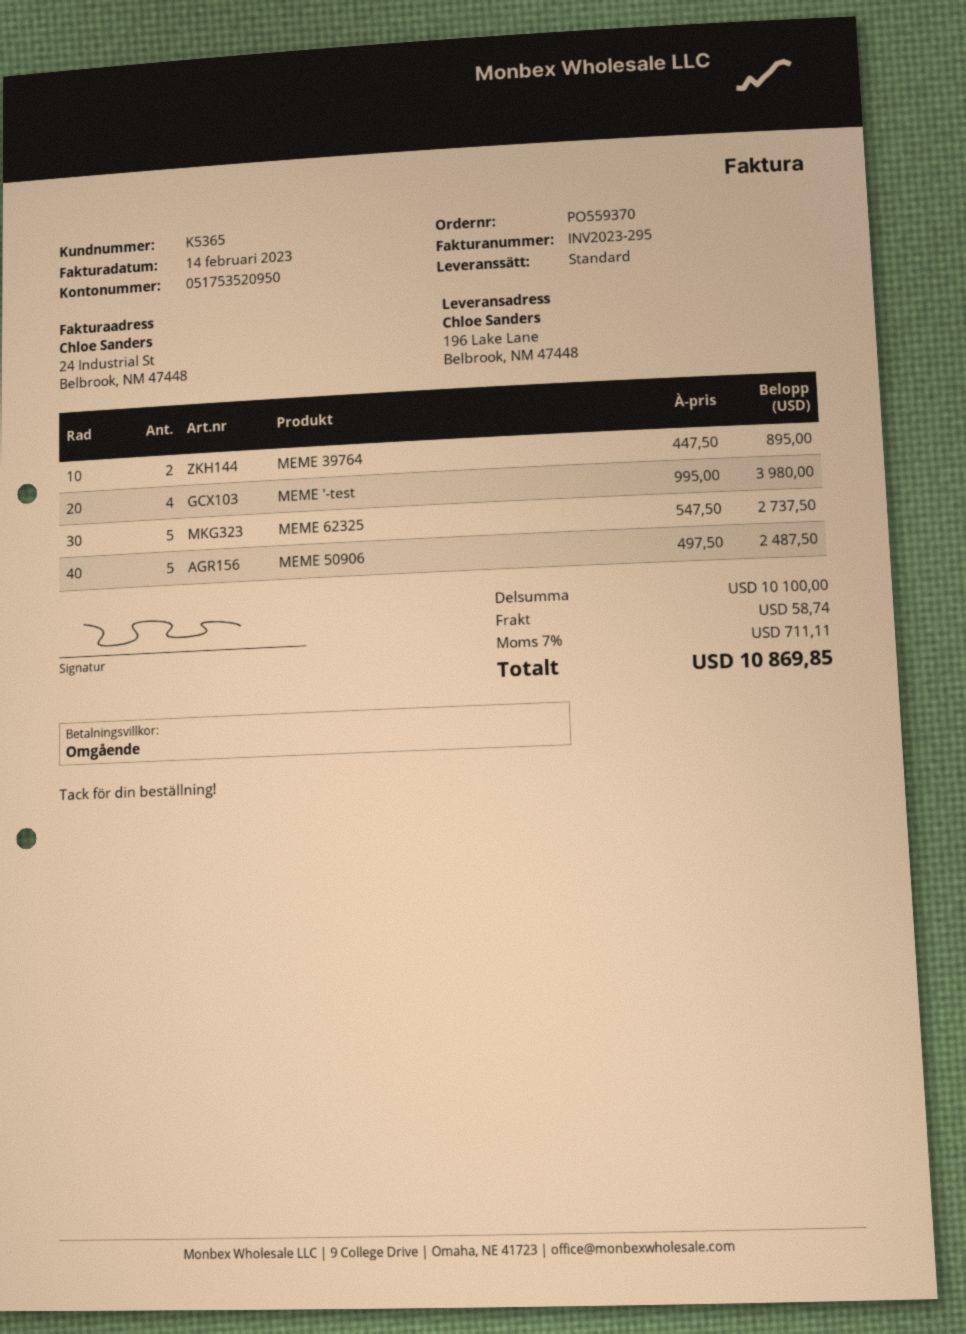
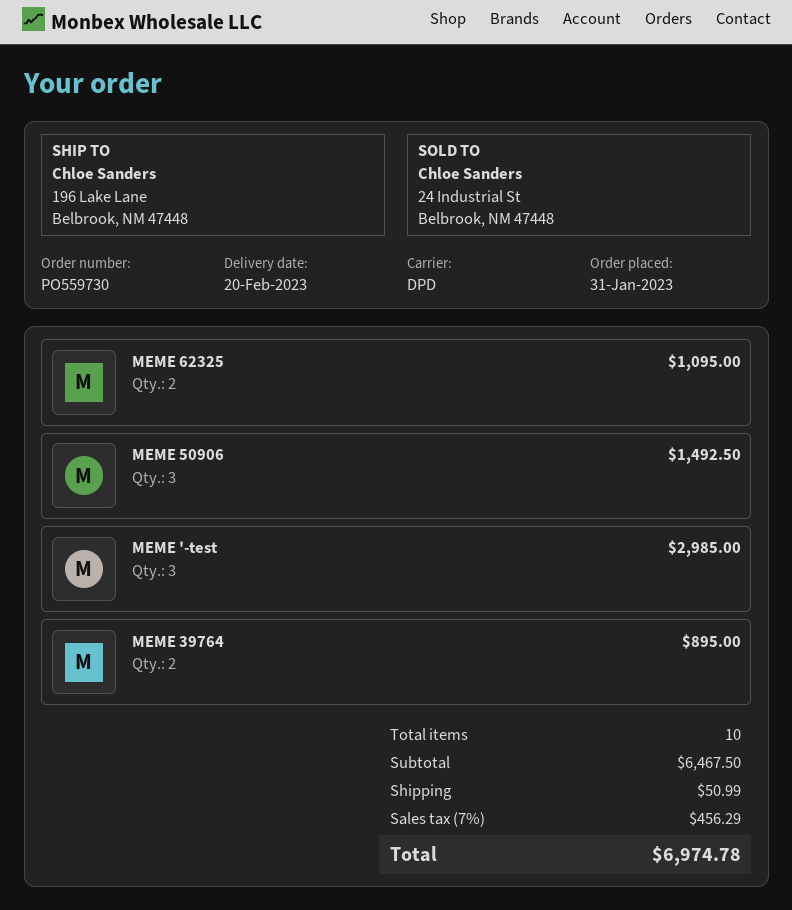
order number: PO559370 -> PO559730
shipping method: standard -> DPD
MEME '-test: 4 for 3980.00 -> 3 for 2985.00
MEME 62325: 5 for 2737.50 -> 2 for 1095.00
MEME 50906: 5 for 2487.50 -> 3 for 1492.50
subtotal: 10100.00 -> 6467.50
shipping: 58.74 -> 50.99
tax: 7% = 711.11 -> 7% = 456.29
total: 10869.85 -> 6974.78

